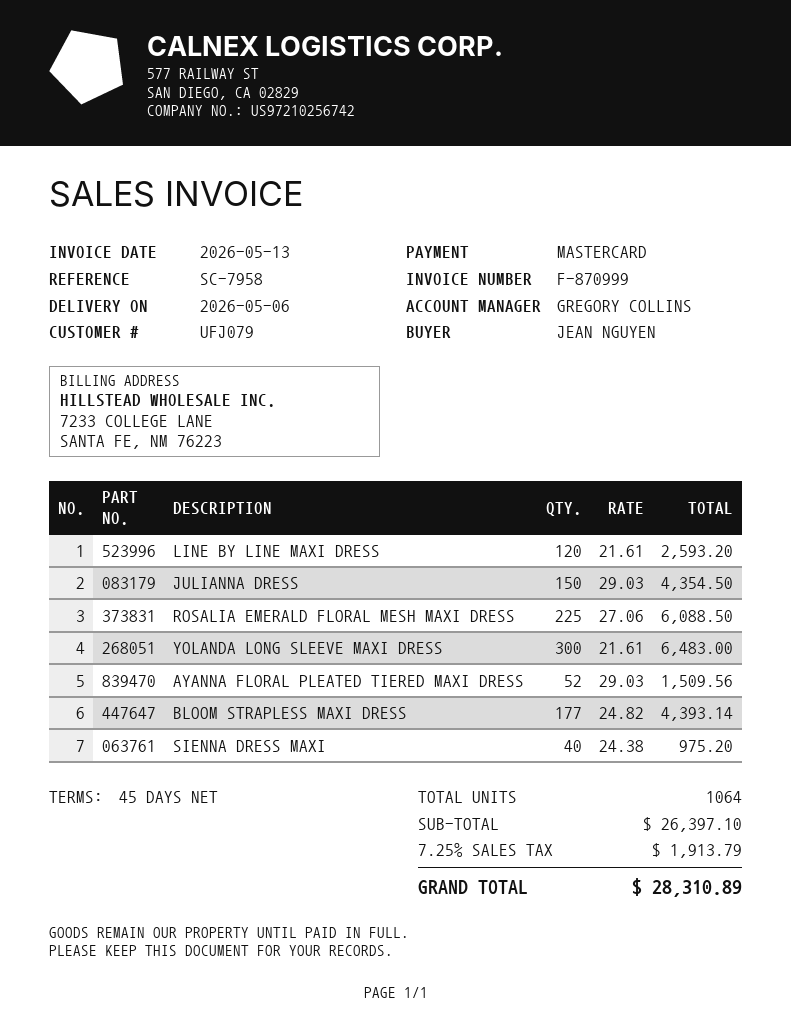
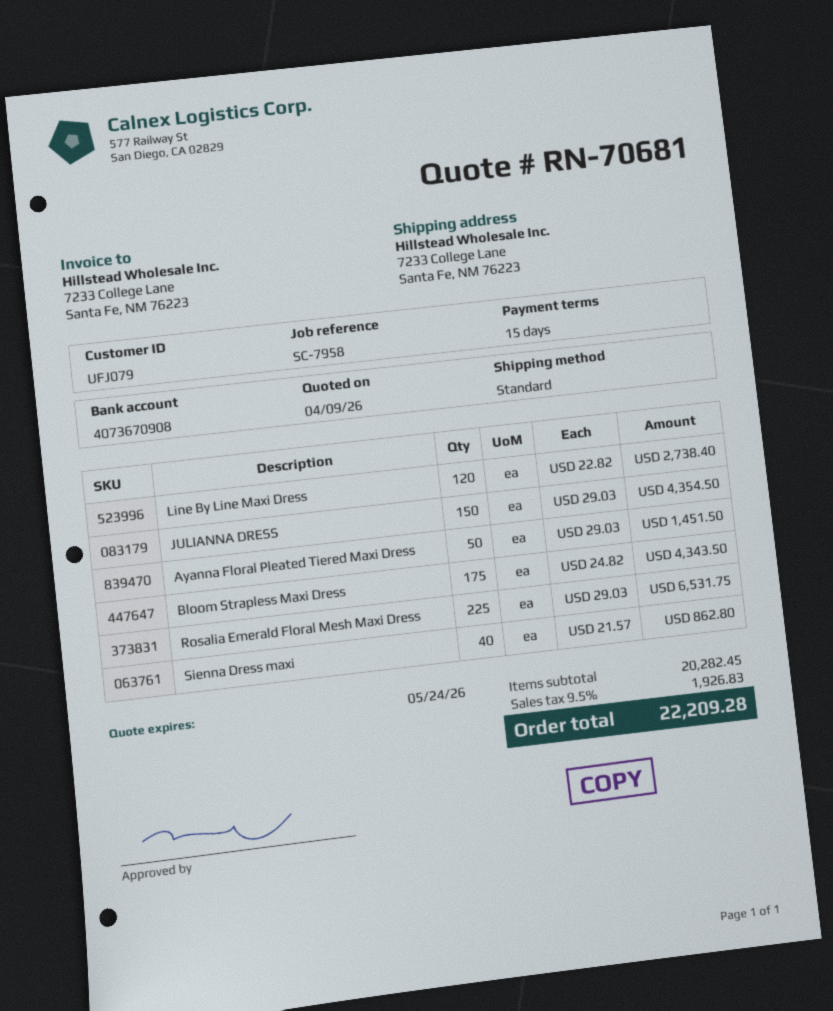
payment terms: 45 days -> 15 days
LINE BY LINE MAXI DRESS: 120 x 21.61 = 2593.20 -> 120 x 22.82 = 2738.40
ROSALIA EMERALD FLORAL MESH MAXI DRESS: 225 x 27.06 = 6088.50 -> 225 x 29.03 = 6531.75
YOLANDA LONG SLEEVE MAXI DRESS: 300 x 21.61 = 6483.00 -> none
AYANNA FLORAL PLEATED TIERED MAXI DRESS: 52 x 29.03 = 1509.56 -> 50 x 29.03 = 1451.50
BLOOM STRAPLESS MAXI DRESS: 177 x 24.82 = 4393.14 -> 175 x 24.82 = 4343.50
SIENNA DRESS MAXI: 40 x 24.38 = 975.20 -> 40 x 21.57 = 862.80
subtotal: 26397.10 -> 20282.45
tax: 7.25% = 1913.79 -> 9.5% = 1926.83
total: 28310.89 -> 22209.28

